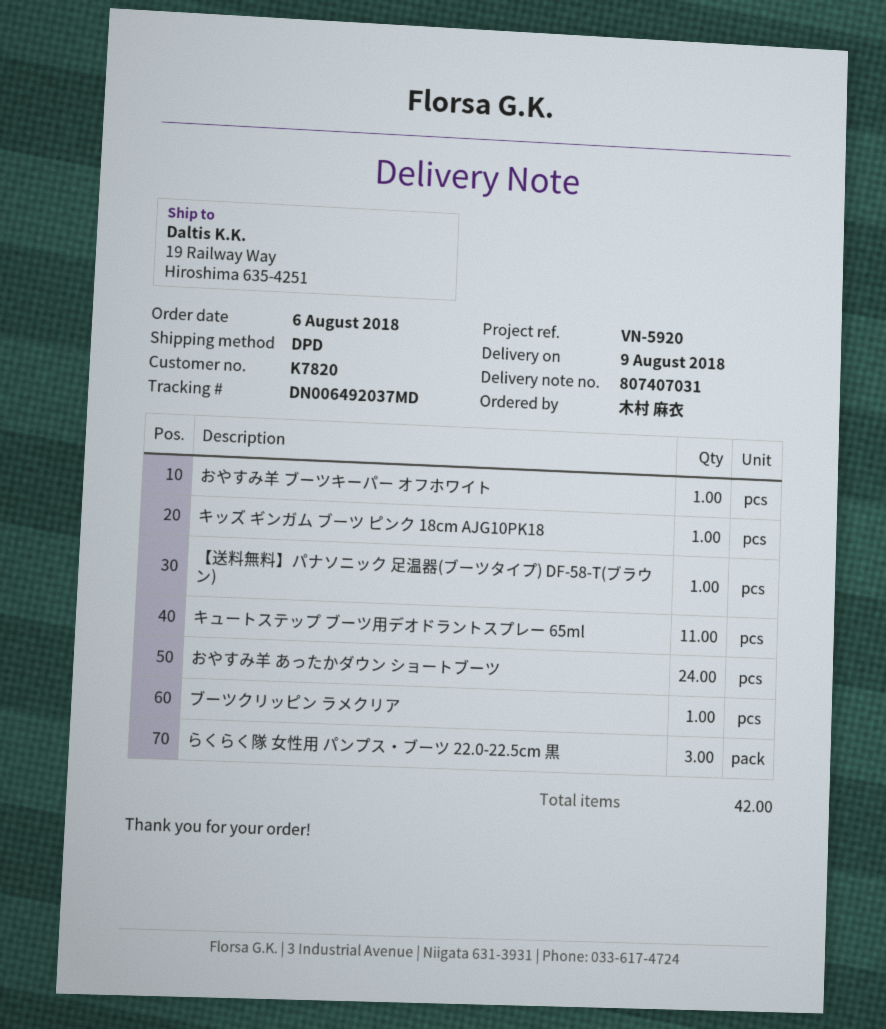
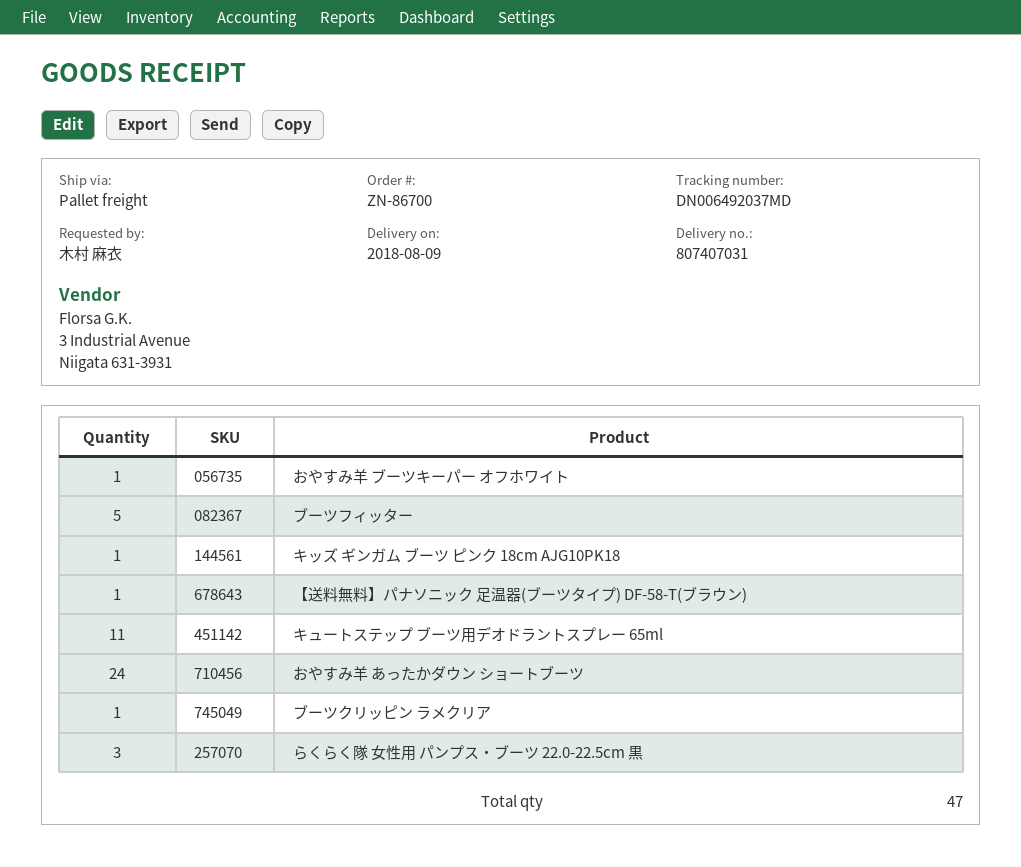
shipping method: DPD -> pallet freight
ブーツフィッター: none -> 5
total quantity: 42 -> 47

